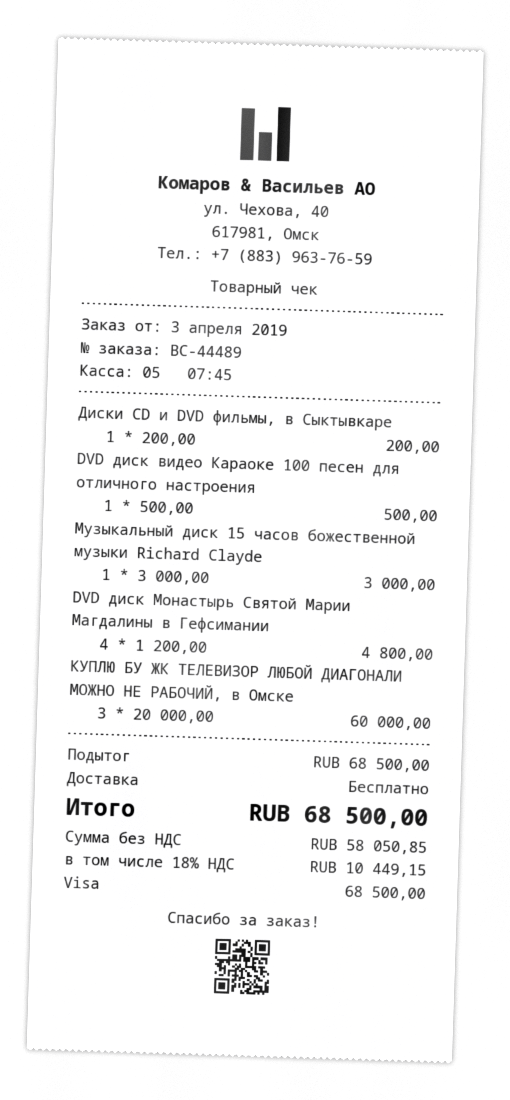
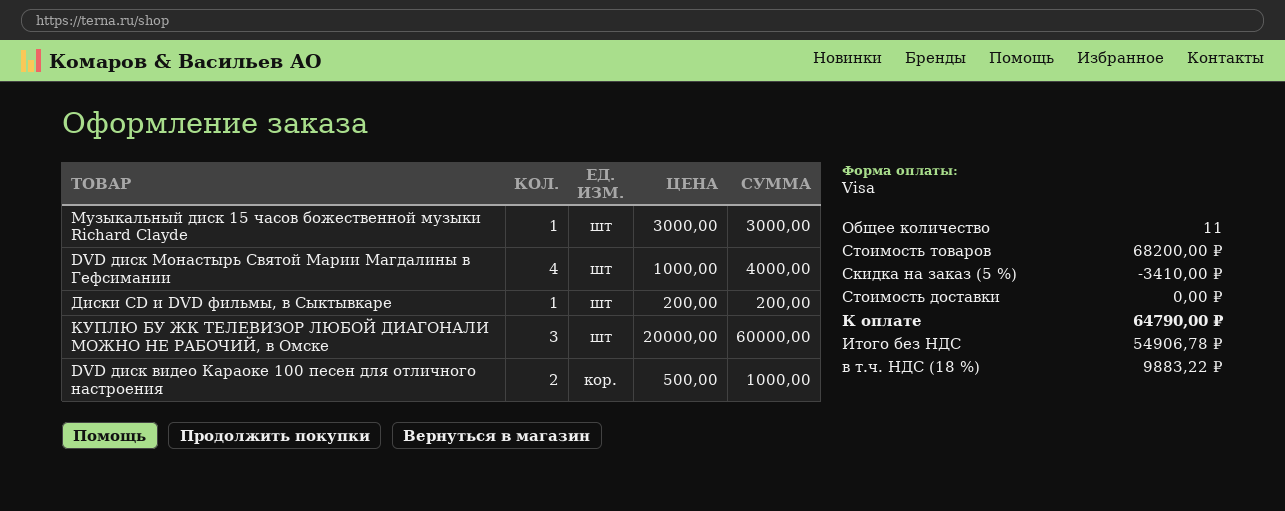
DVD диск видео Караоке 100 песен для отличного настроения: 1 x 500.00 = 500.00 -> 2 x 500.00 = 1000.00
DVD диск Монастырь Святой Марии Магдалины в Гефсимании: 4 x 1200.00 = 4800.00 -> 4 x 1000.00 = 4000.00
subtotal: 68500.00 -> 68200.00
discount: none -> 5% = 3410.00
net: 58050.85 -> 54906.78
tax: 18% = 10449.15 -> 18% = 9883.22
total: 68500.00 -> 64790.00

